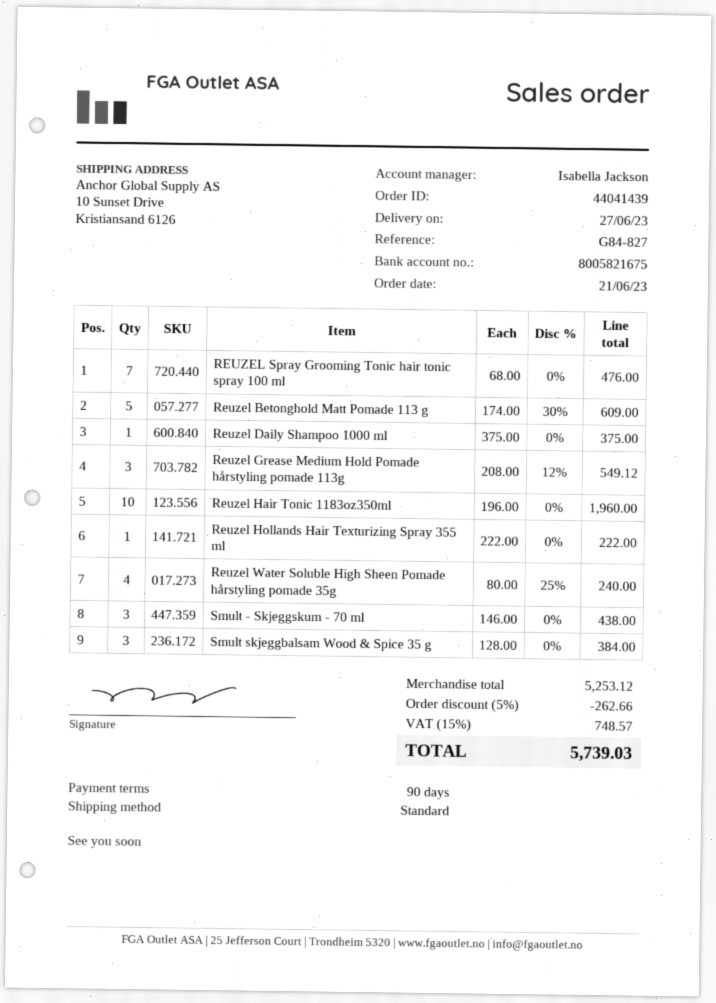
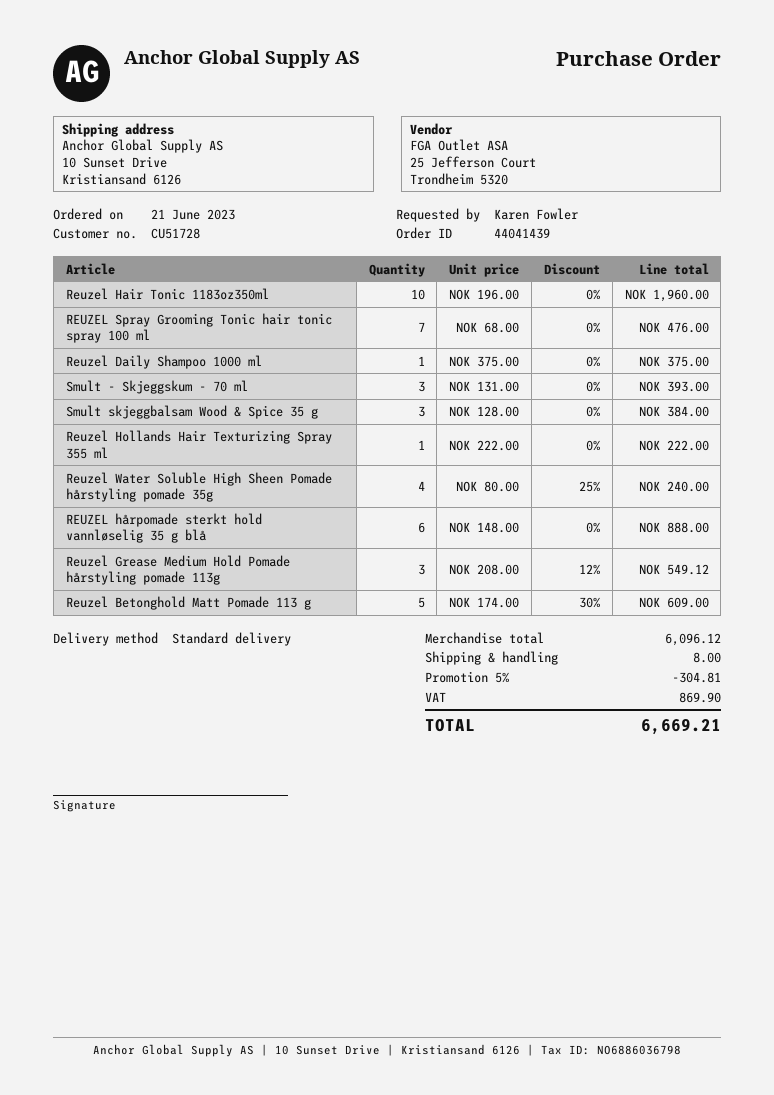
Smult - Skjeggskum - 70 ml: 3 x 146.00 = 438.00 -> 3 x 131.00 = 393.00
REUZEL hårpomade sterkt hold vannløselig 35 g blå: none -> 6 x 148.00 = 888.00
subtotal: 5253.12 -> 6096.12
discount: 5% = 262.66 -> 5% = 304.81
shipping: none -> 8.00
tax: 748.57 -> 869.90
total: 5739.03 -> 6669.21

